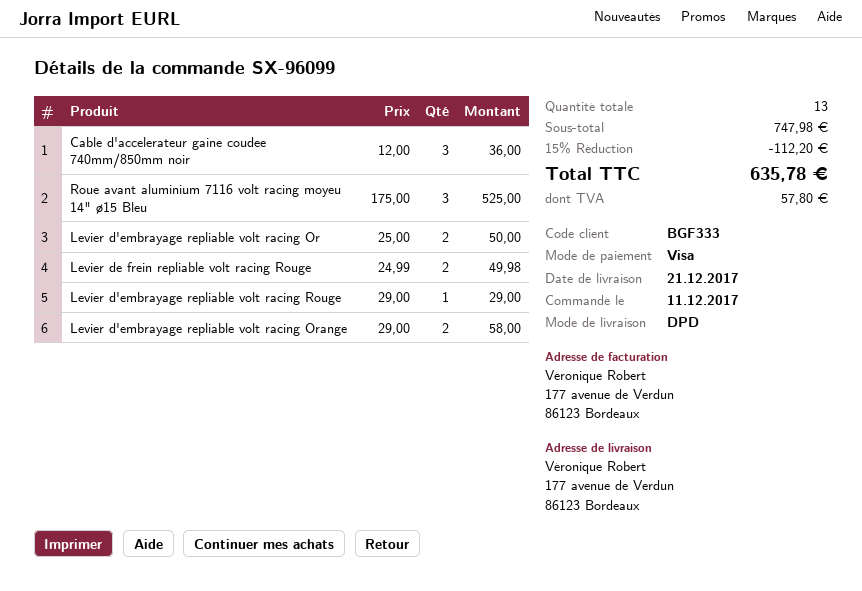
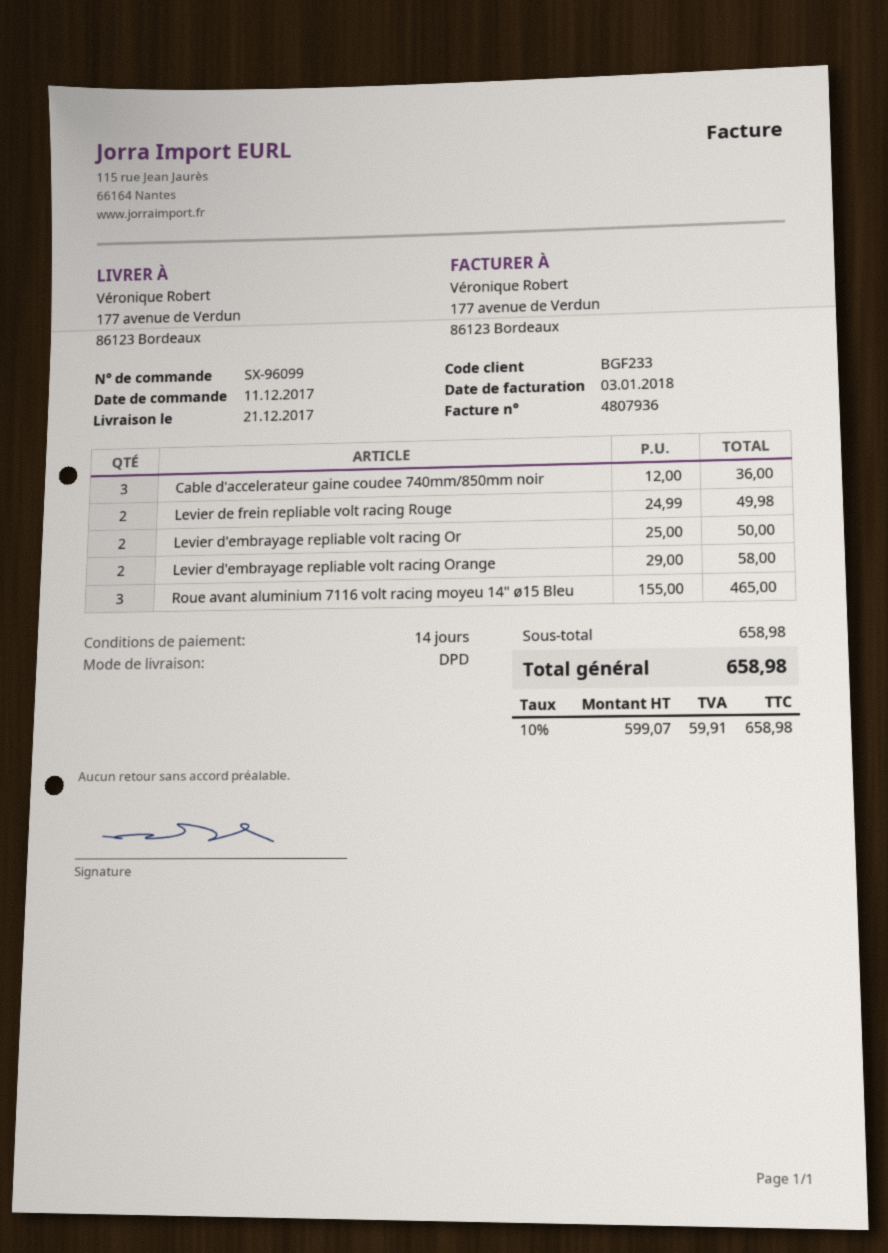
customer number: BGF333 -> BGF233
Roue avant aluminium 7116 volt racing moyeu 14" ø15 Bleu: 3 x 175.00 = 525.00 -> 3 x 155.00 = 465.00
Levier d'embrayage repliable volt racing Rouge: 1 x 29.00 = 29.00 -> none
subtotal: 747.98 -> 658.98
discount: 15% = 112.20 -> none
tax: 57.80 -> 59.91
total: 635.78 -> 658.98

